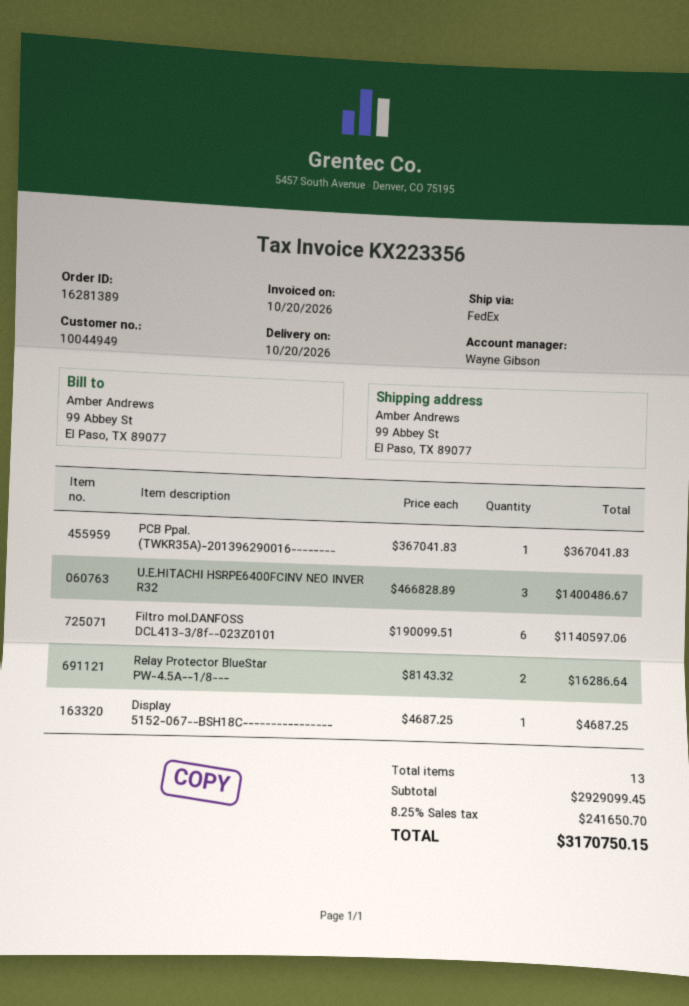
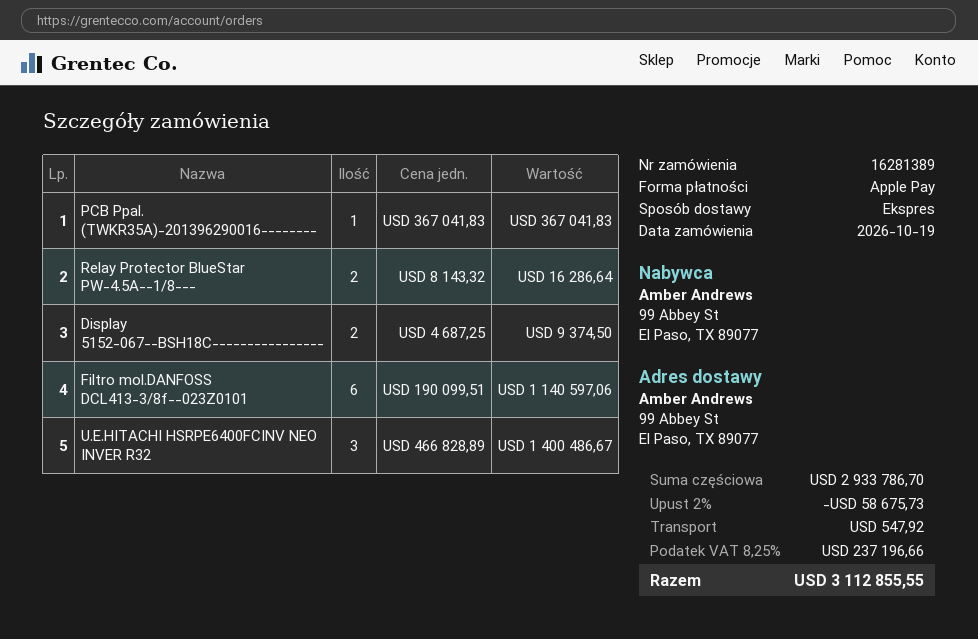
shipping method: FedEx -> express
Display 5152-067--BSH18C----------------: 1 x 4687.25 = 4687.25 -> 2 x 4687.25 = 9374.50
subtotal: 2929099.45 -> 2933786.70
discount: none -> 2% = 58675.73
shipping: none -> 547.92
tax: 8.25% = 241650.70 -> 8.25% = 237196.66
total: 3170750.15 -> 3112855.55

